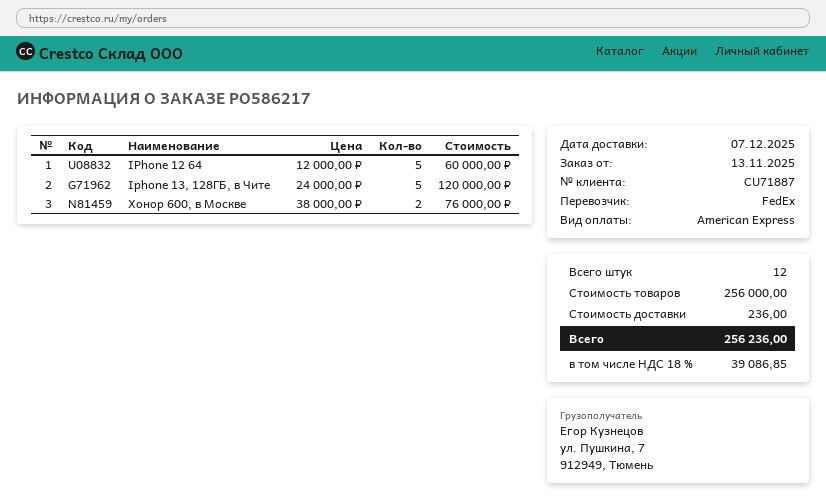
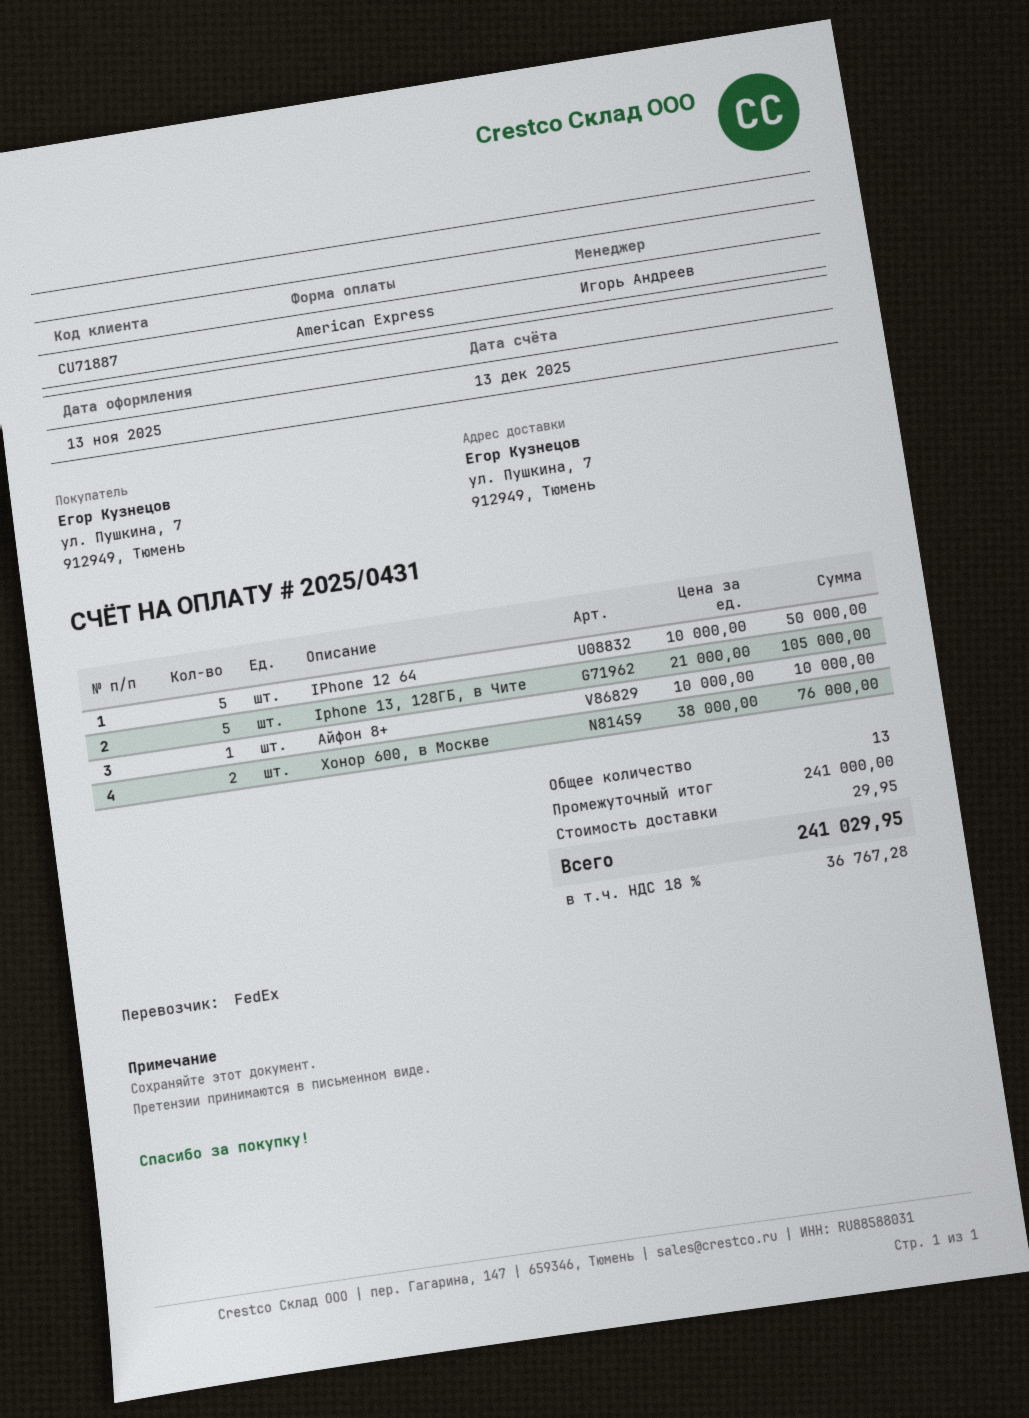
IPhone 12 64: 5 x 12000.00 = 60000.00 -> 5 x 10000.00 = 50000.00
Iphone 13, 128ГБ, в Чите: 5 x 24000.00 = 120000.00 -> 5 x 21000.00 = 105000.00
Айфон 8+: none -> 1 x 10000.00 = 10000.00
total quantity: 12 -> 13
subtotal: 256000.00 -> 241000.00
shipping: 236.00 -> 29.95
tax: 18% = 39086.85 -> 18% = 36767.28
total: 256236.00 -> 241029.95

